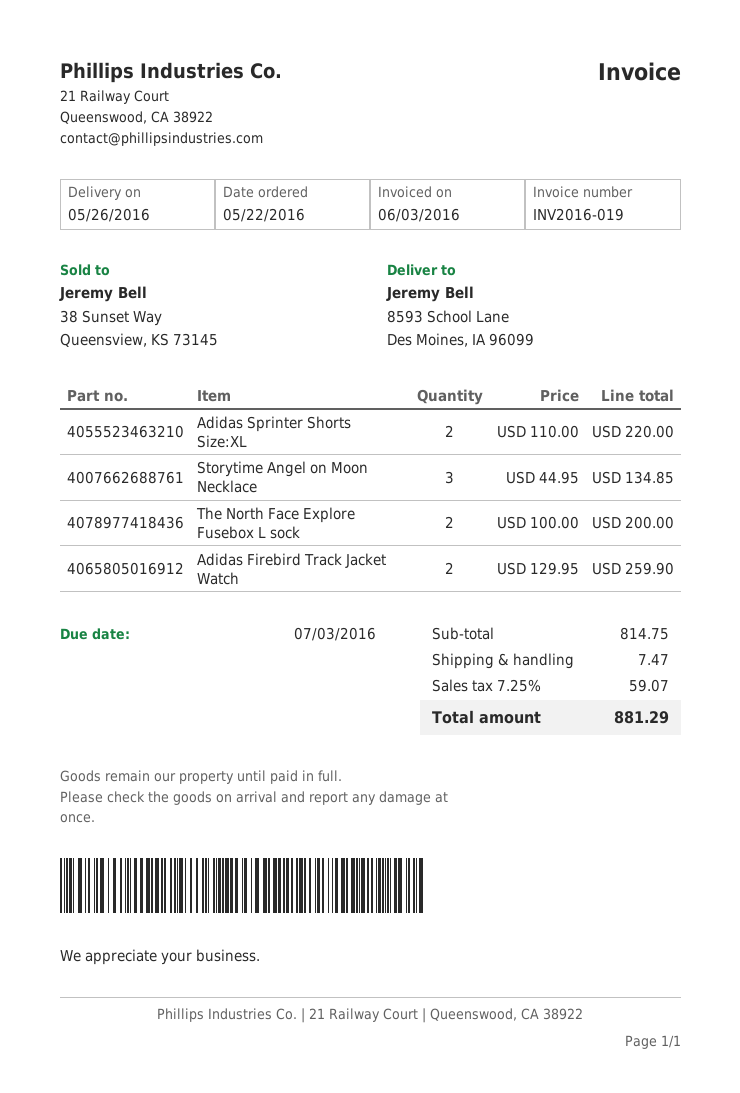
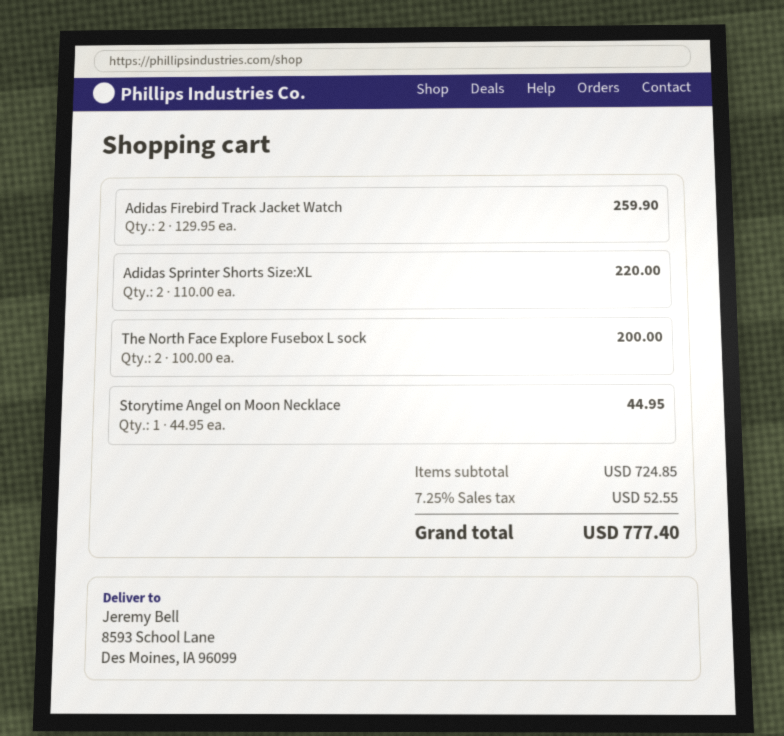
Storytime Angel on Moon Necklace: 3 x 44.95 = 134.85 -> 1 x 44.95 = 44.95
subtotal: 814.75 -> 724.85
shipping: 7.47 -> none
tax: 7.25% = 59.07 -> 7.25% = 52.55
total: 881.29 -> 777.40

